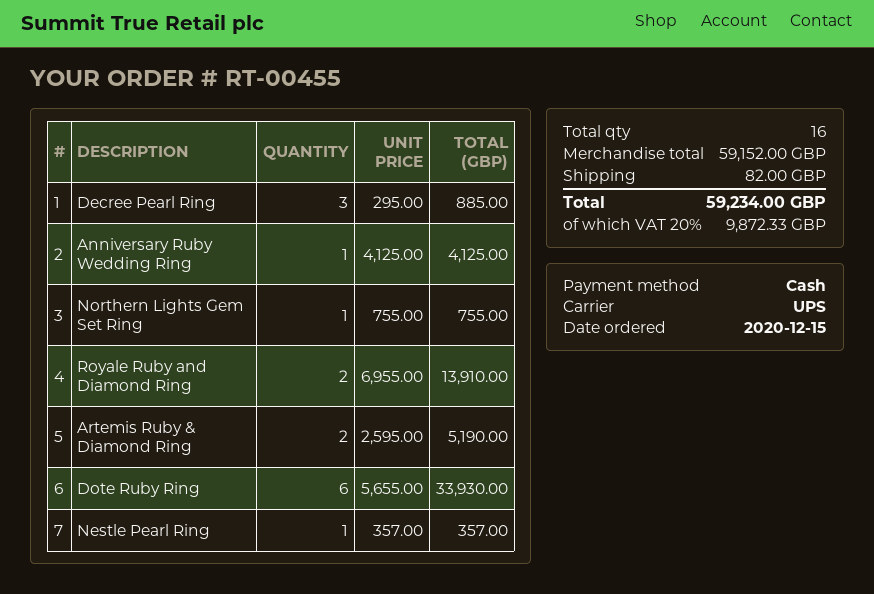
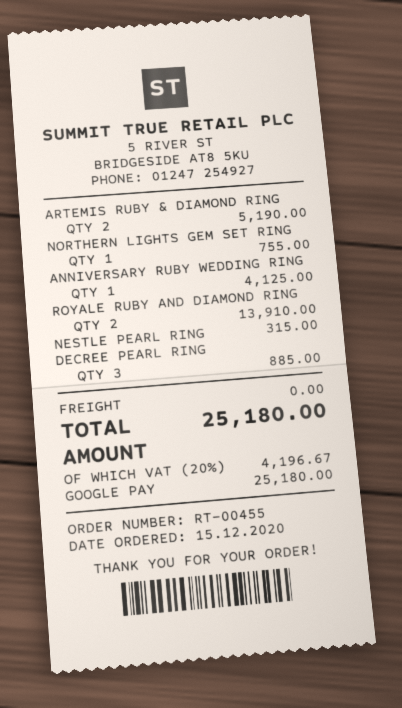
payment method: cash -> Google Pay
Dote Ruby Ring: 6 for 33930.00 -> none
Nestle Pearl Ring: 1 for 357.00 -> 1 for 315.00
shipping: 82.00 -> 0.00
tax: 20% = 9872.33 -> 20% = 4196.67
total: 59234.00 -> 25180.00

